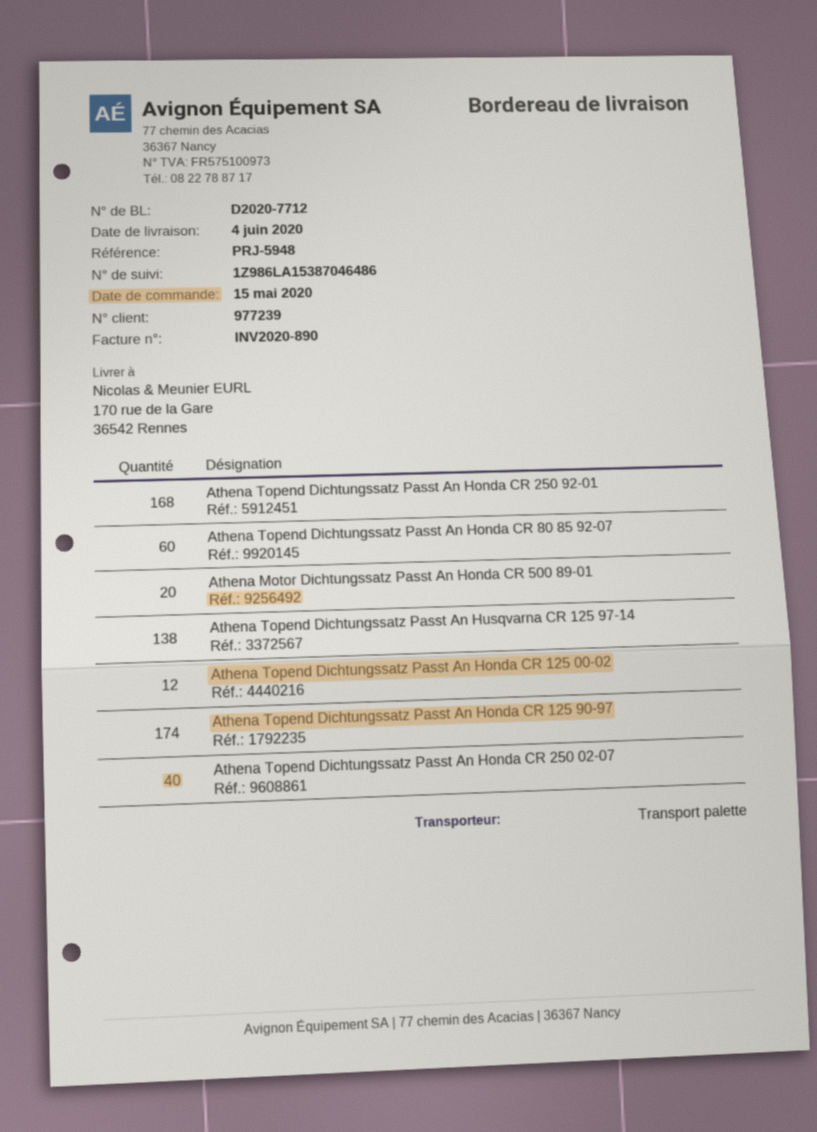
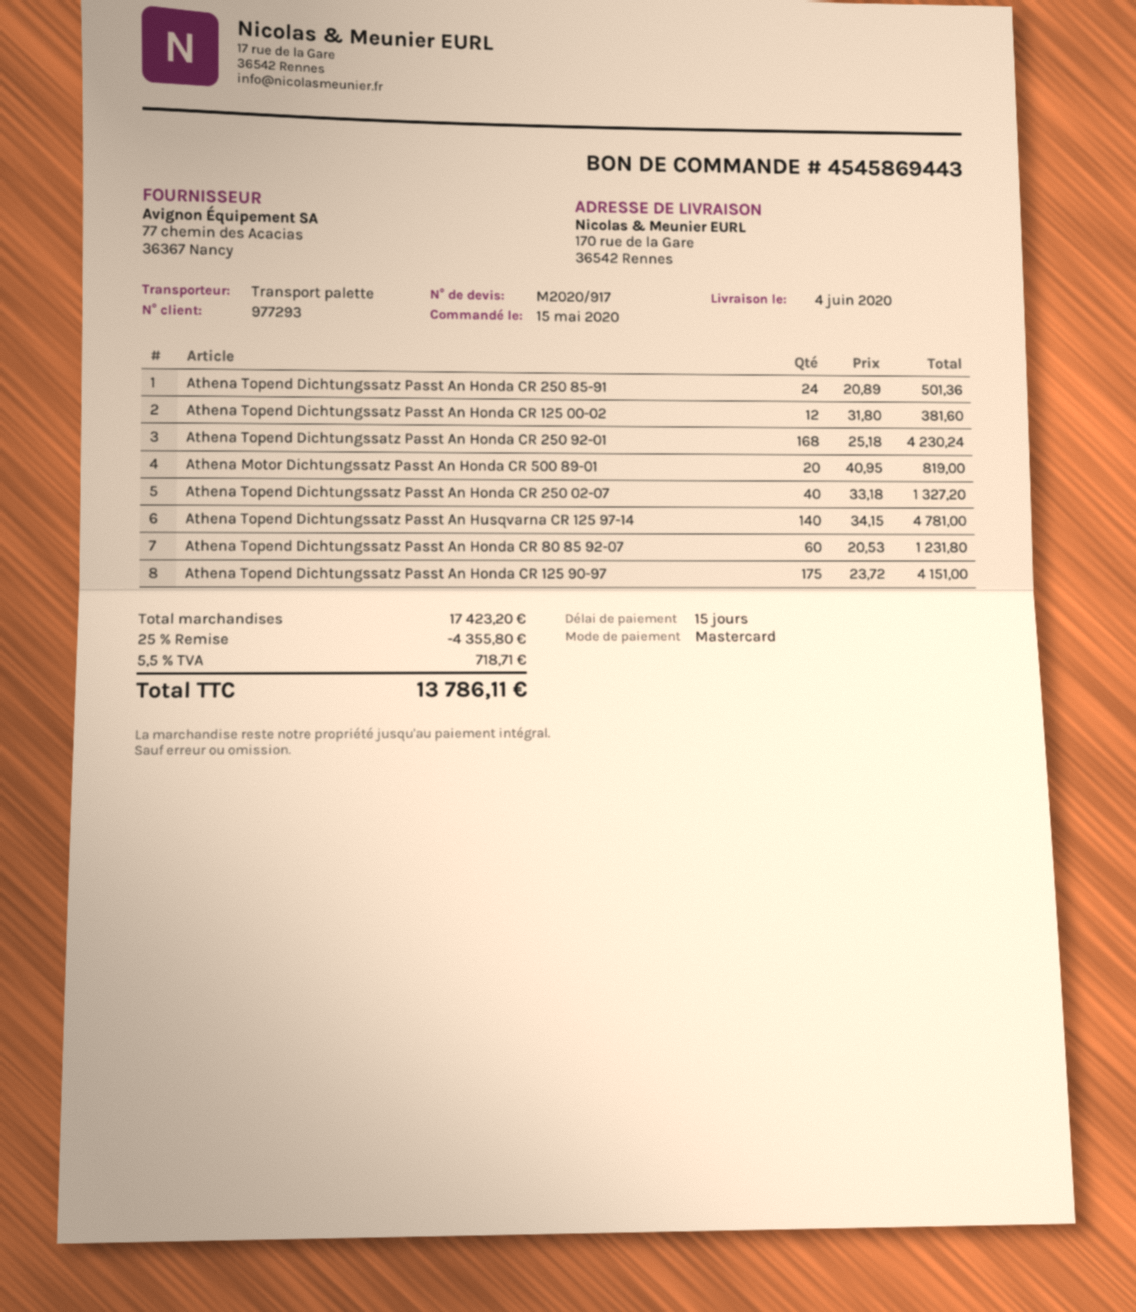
customer number: 977239 -> 977293
Athena Topend Dichtungssatz Passt An Husqvarna CR 125 97-14: 138 -> 140
Athena Topend Dichtungssatz Passt An Honda CR 125 90-97: 174 -> 175
Athena Topend Dichtungssatz Passt An Honda CR 250 85-91: none -> 24

